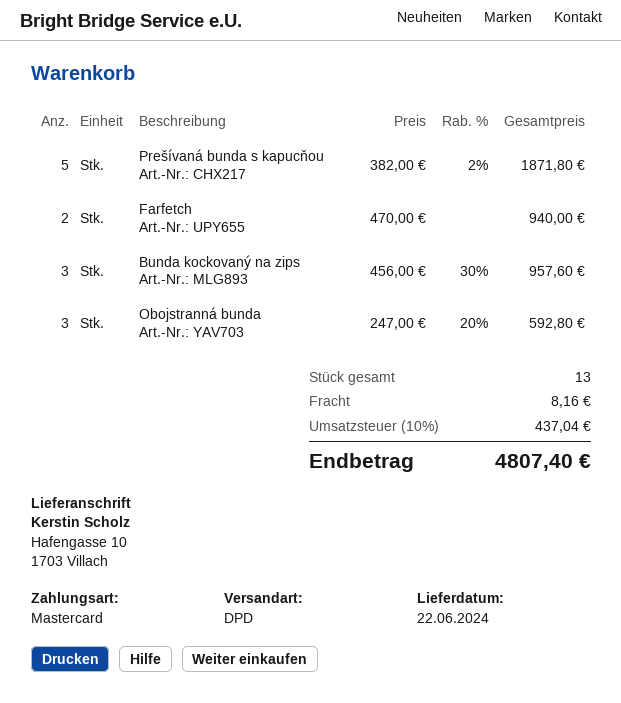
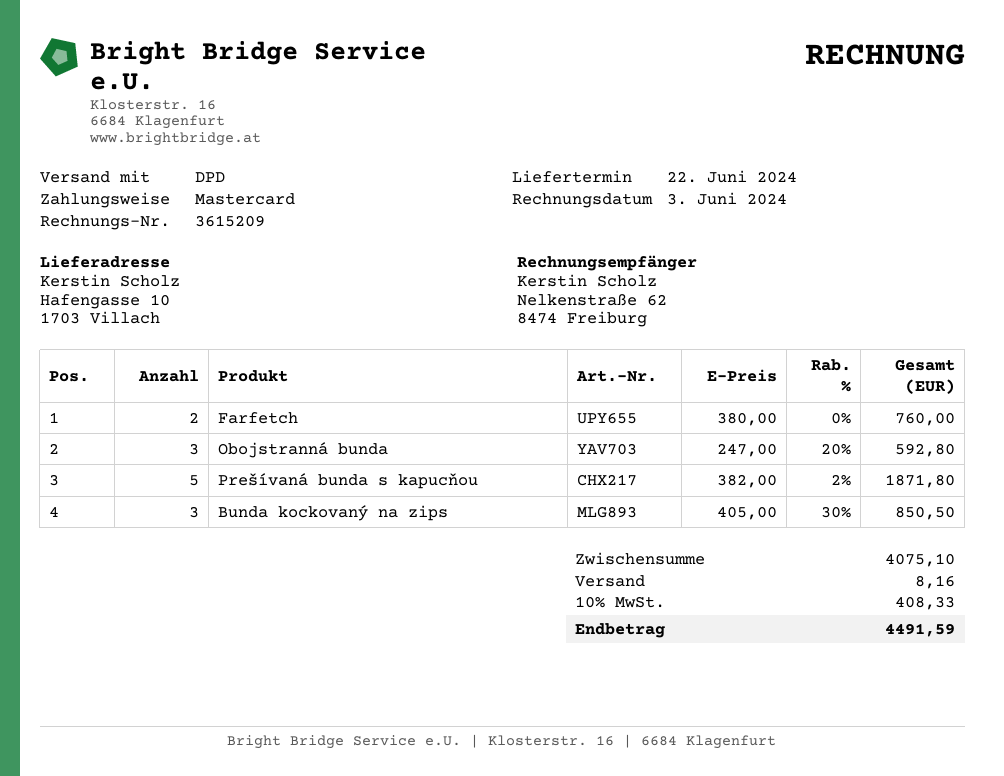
Farfetch: 2 x 470.00 = 940.00 -> 2 x 380.00 = 760.00
Bunda kockovaný na zips: 3 x 456.00 - 30% = 957.60 -> 3 x 405.00 - 30% = 850.50
tax: 10% = 437.04 -> 10% = 408.33
total: 4807.40 -> 4491.59

